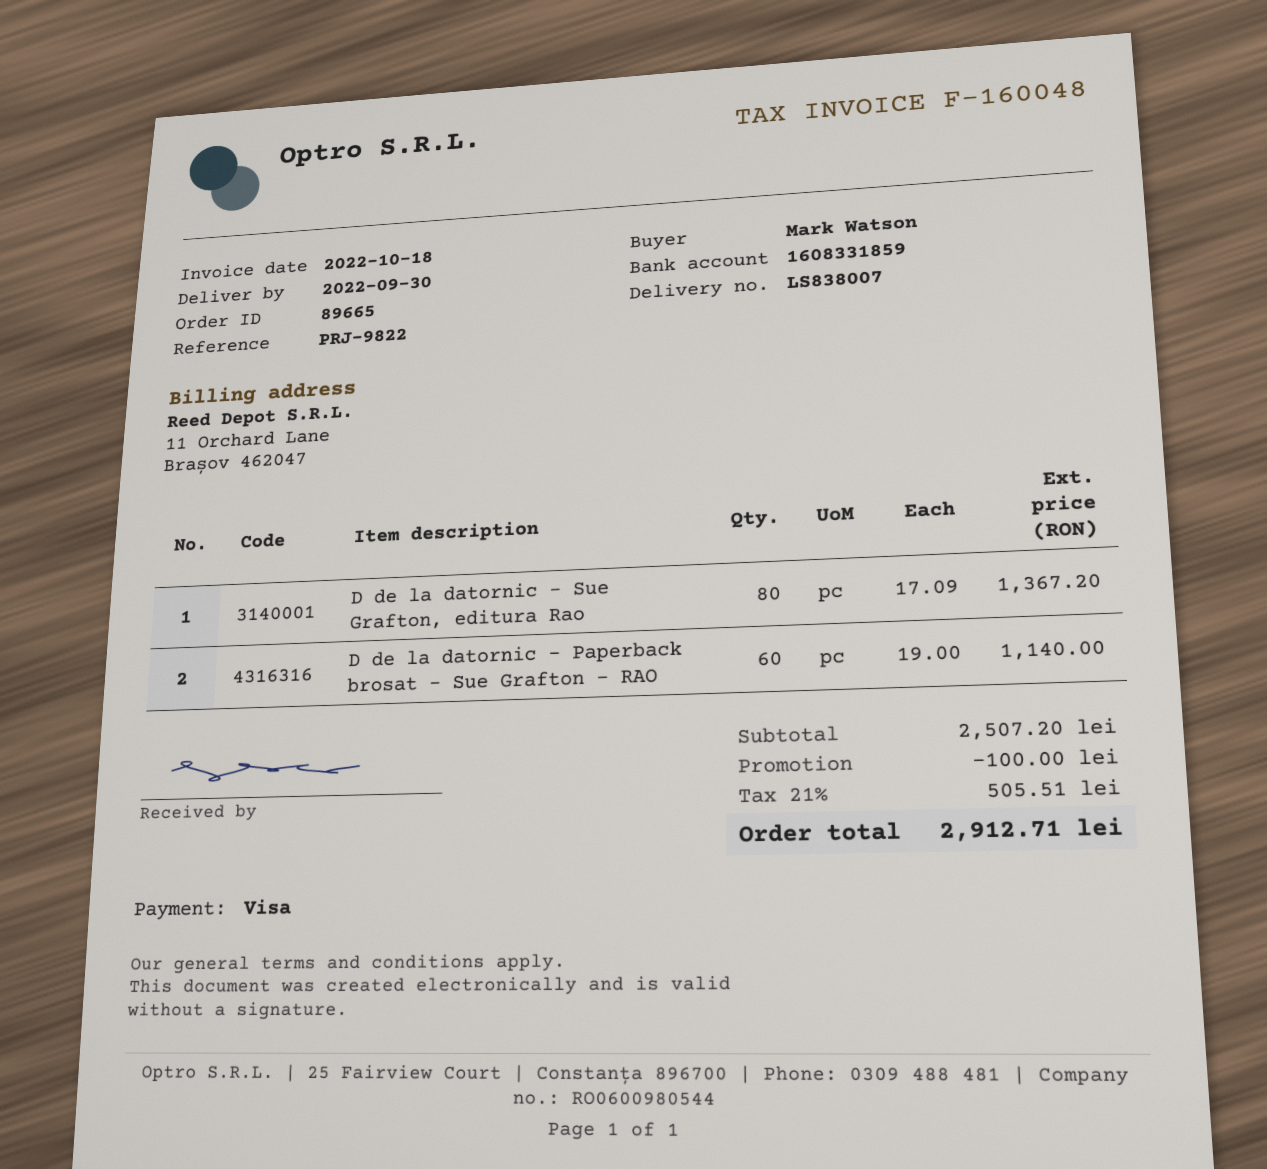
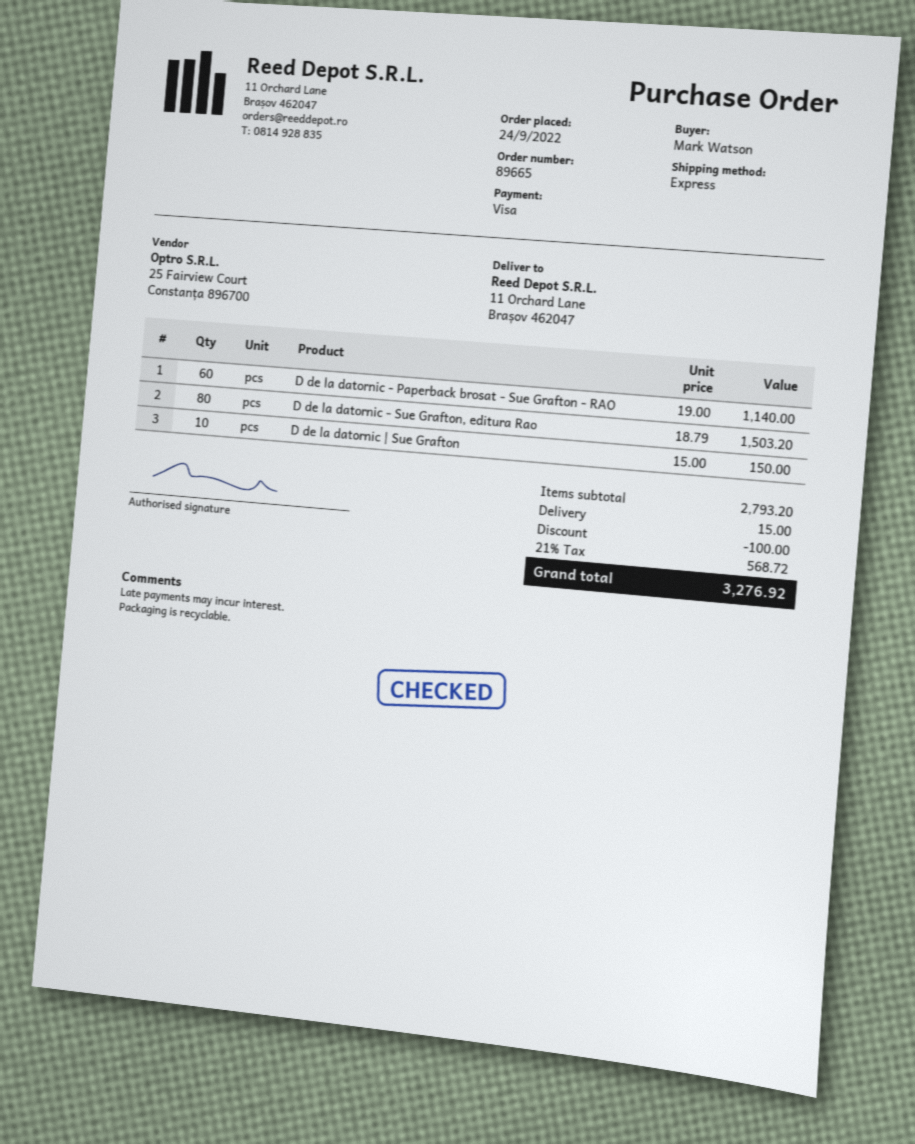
D de la datornic - Sue Grafton, editura Rao: 80 x 17.09 = 1367.20 -> 80 x 18.79 = 1503.20
D de la datornic | Sue Grafton: none -> 10 x 15.00 = 150.00
subtotal: 2507.20 -> 2793.20
shipping: none -> 15.00
tax: 21% = 505.51 -> 21% = 568.72
total: 2912.71 -> 3276.92

